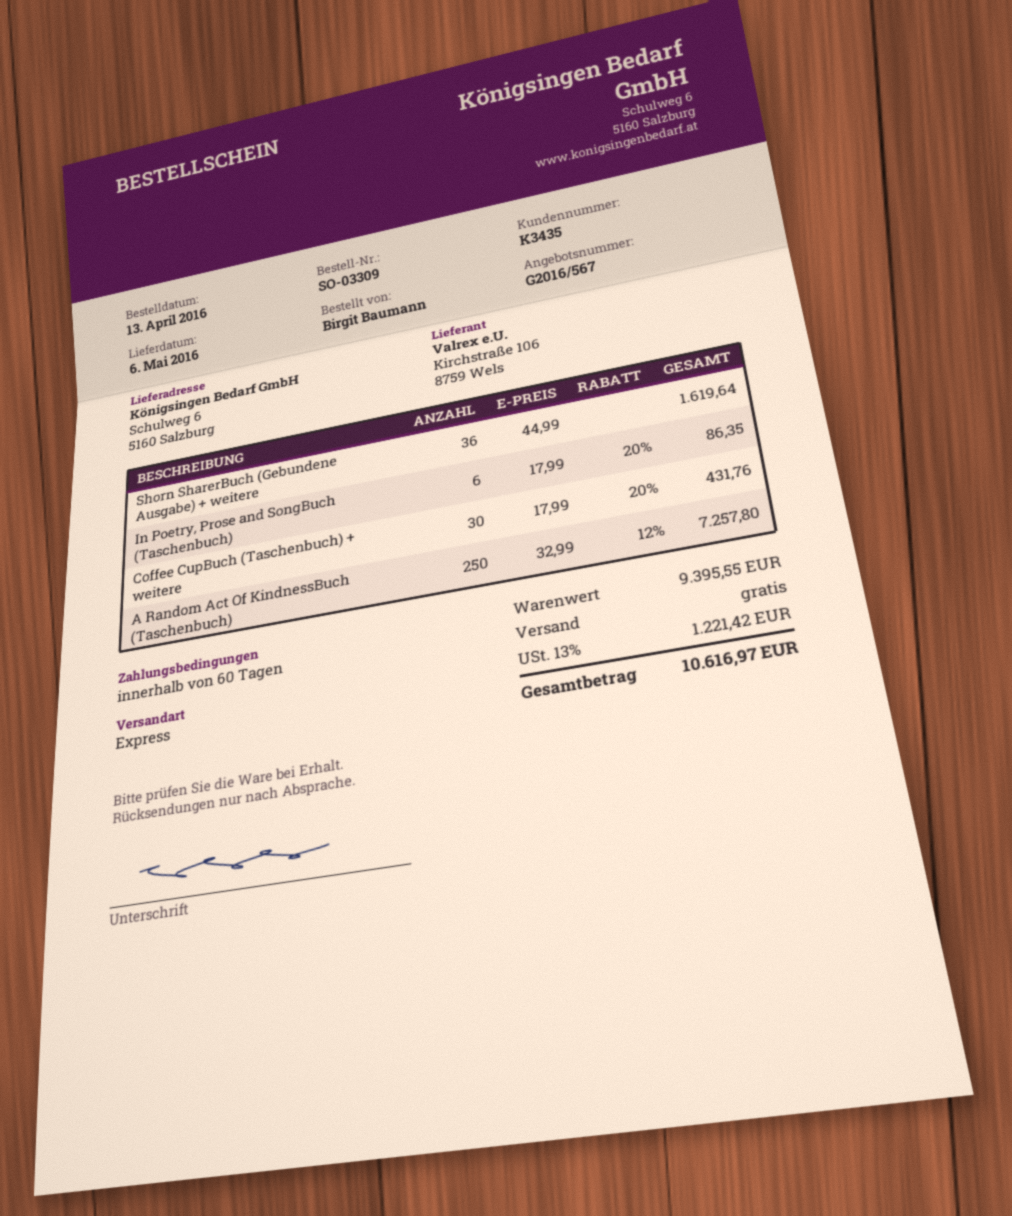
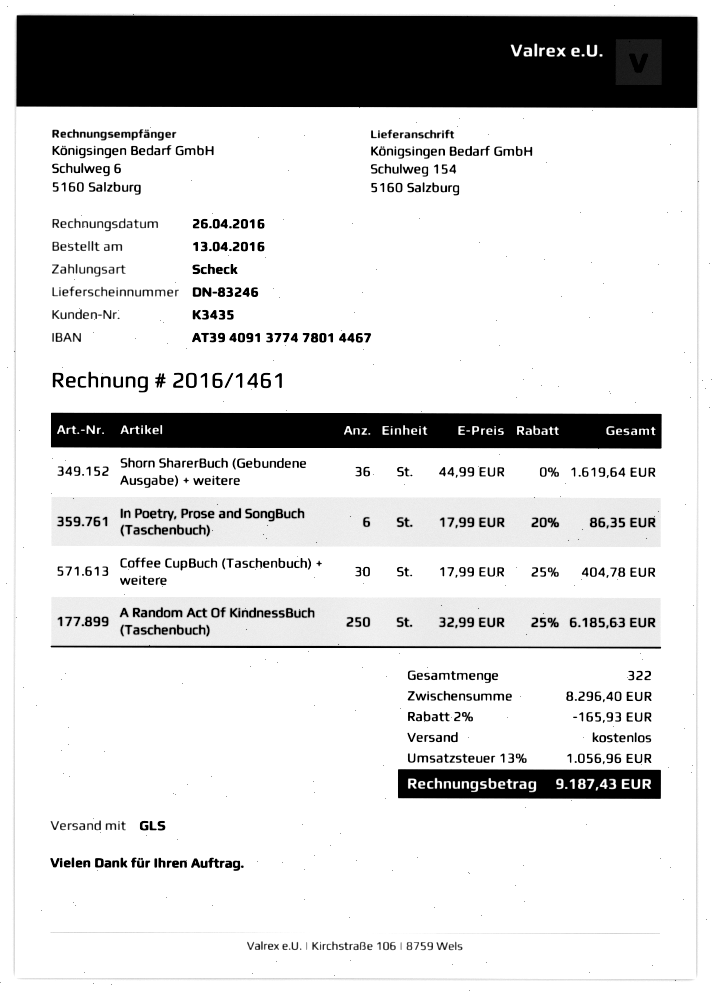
shipping method: express -> GLS
ship to: Schulweg 6, 5160 Salzburg -> Schulweg 154, 5160 Salzburg
Coffee CupBuch (Taschenbuch) + weitere: 30 x 17.99 - 20% = 431.76 -> 30 x 17.99 - 25% = 404.78
A Random Act Of KindnessBuch (Taschenbuch): 250 x 32.99 - 12% = 7257.80 -> 250 x 32.99 - 25% = 6185.63
subtotal: 9395.55 -> 8296.40
discount: none -> 2% = 165.93
tax: 13% = 1221.42 -> 13% = 1056.96
total: 10616.97 -> 9187.43

